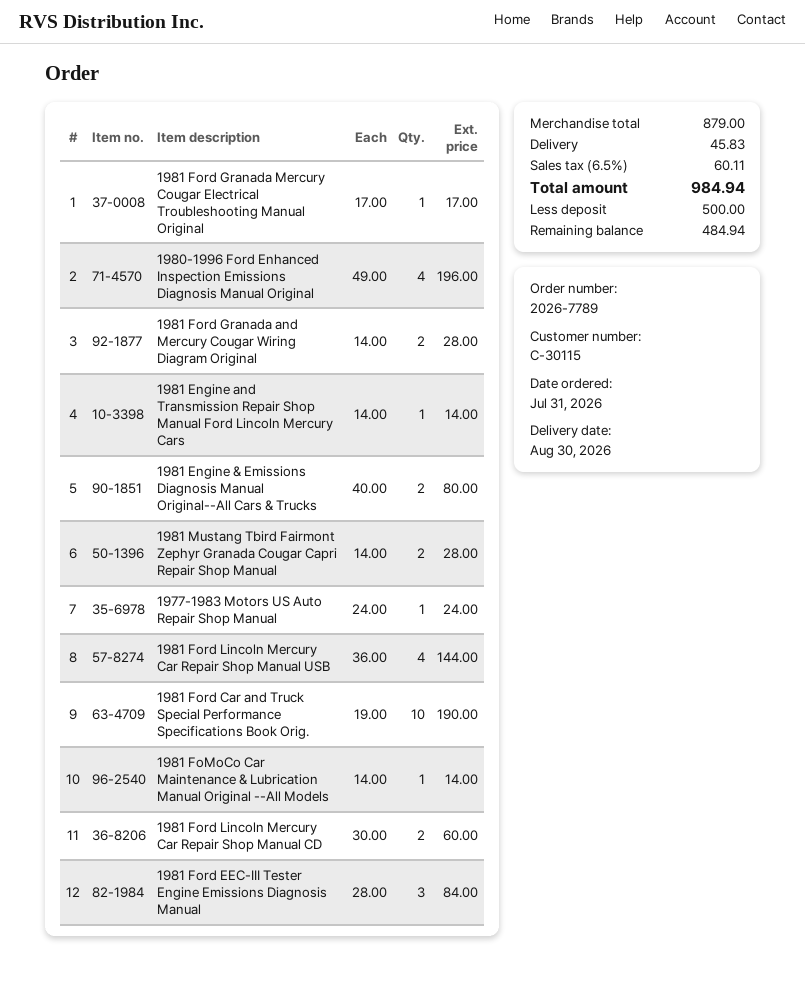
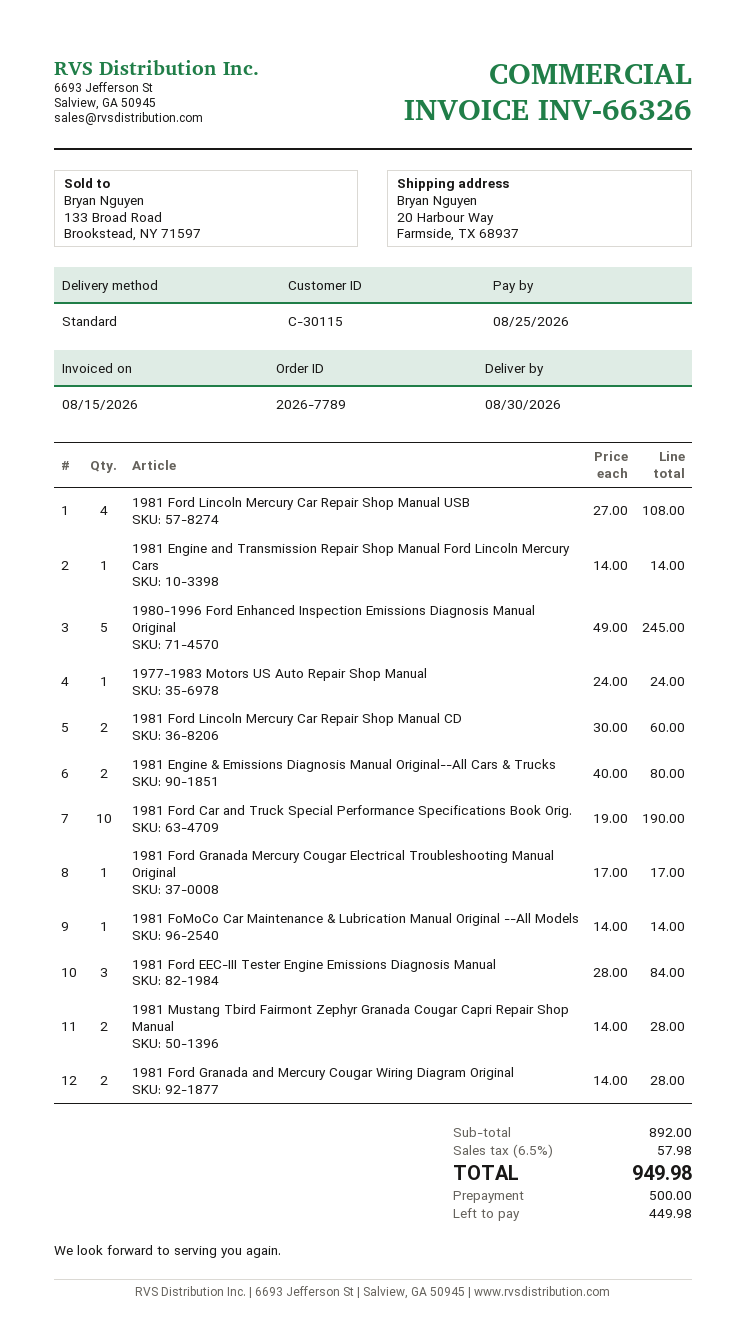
1980-1996 Ford Enhanced Inspection Emissions Diagnosis Manual Original: 4 x 49.00 = 196.00 -> 5 x 49.00 = 245.00
1981 Ford Lincoln Mercury Car Repair Shop Manual USB: 4 x 36.00 = 144.00 -> 4 x 27.00 = 108.00
subtotal: 879.00 -> 892.00
shipping: 45.83 -> none
tax: 6.5% = 60.11 -> 6.5% = 57.98
total: 984.94 -> 949.98
balance: 484.94 -> 449.98

